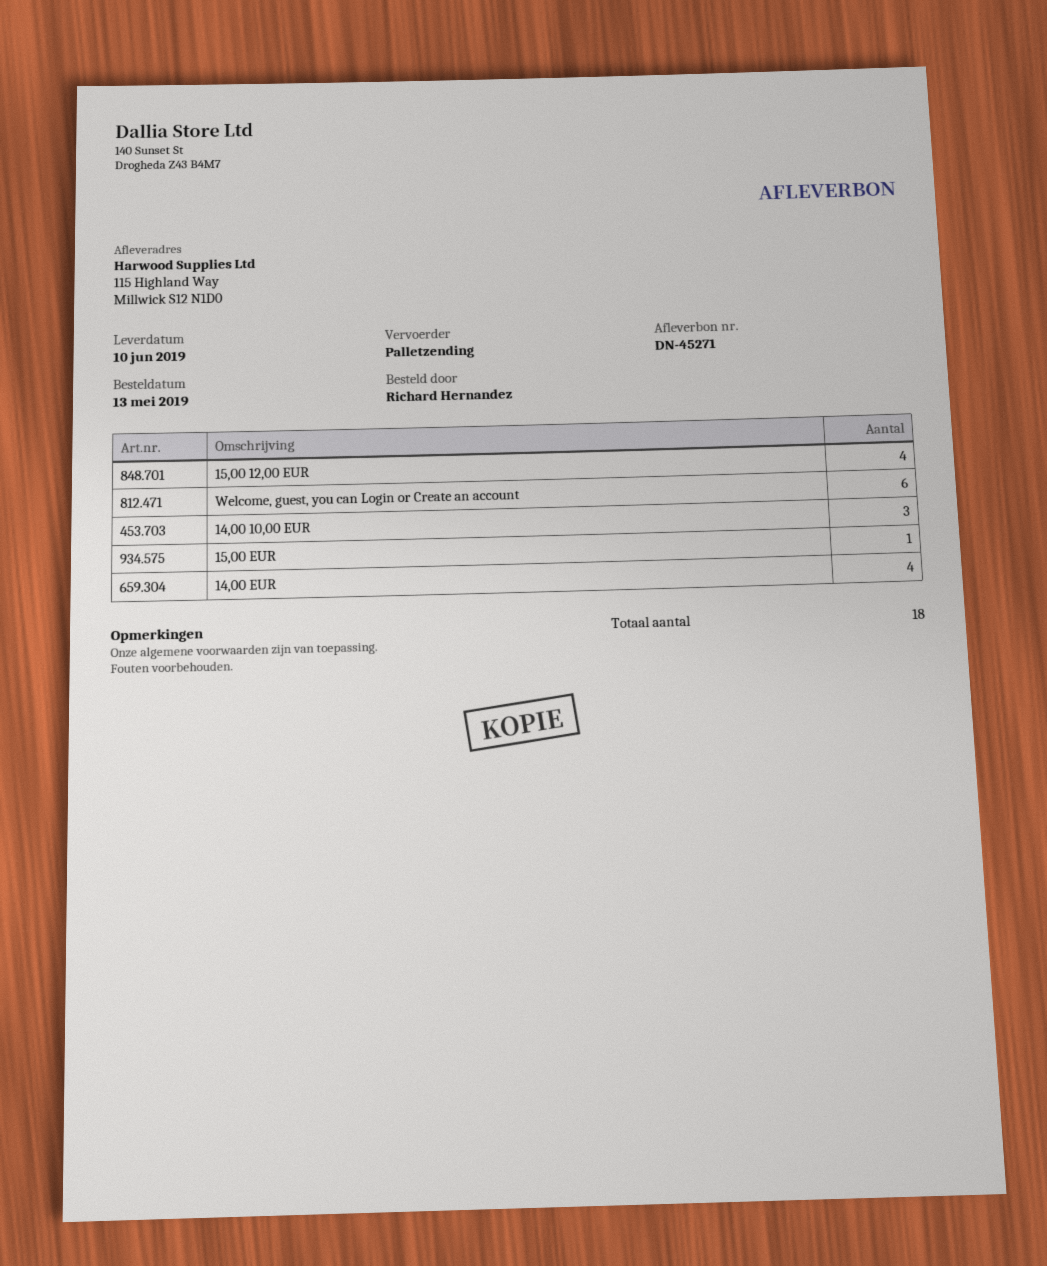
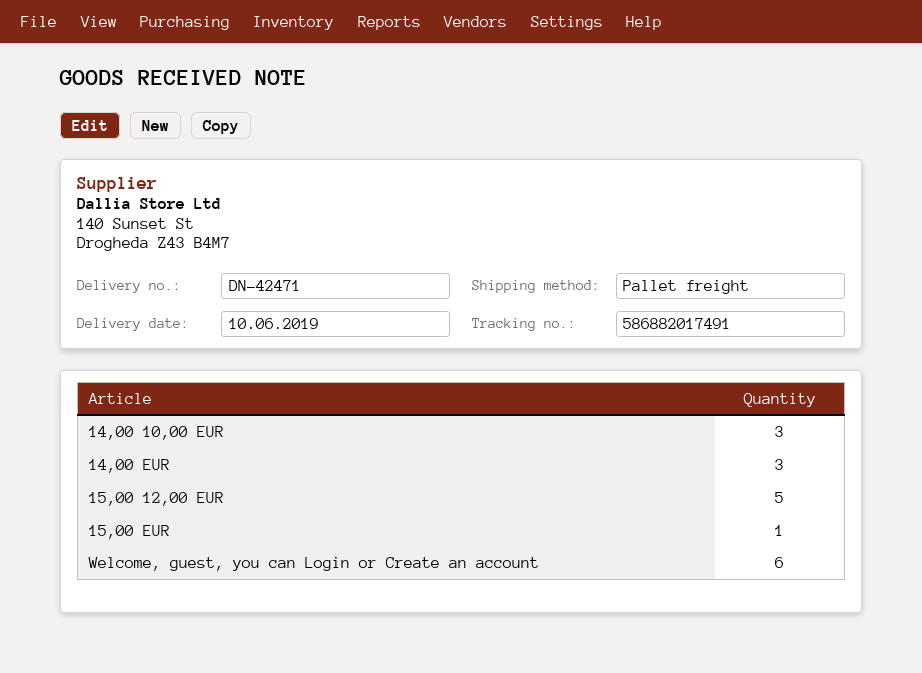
delivery note number: DN-45271 -> DN-42471
15,00 12,00 EUR: 4 -> 5
14,00 EUR: 4 -> 3

